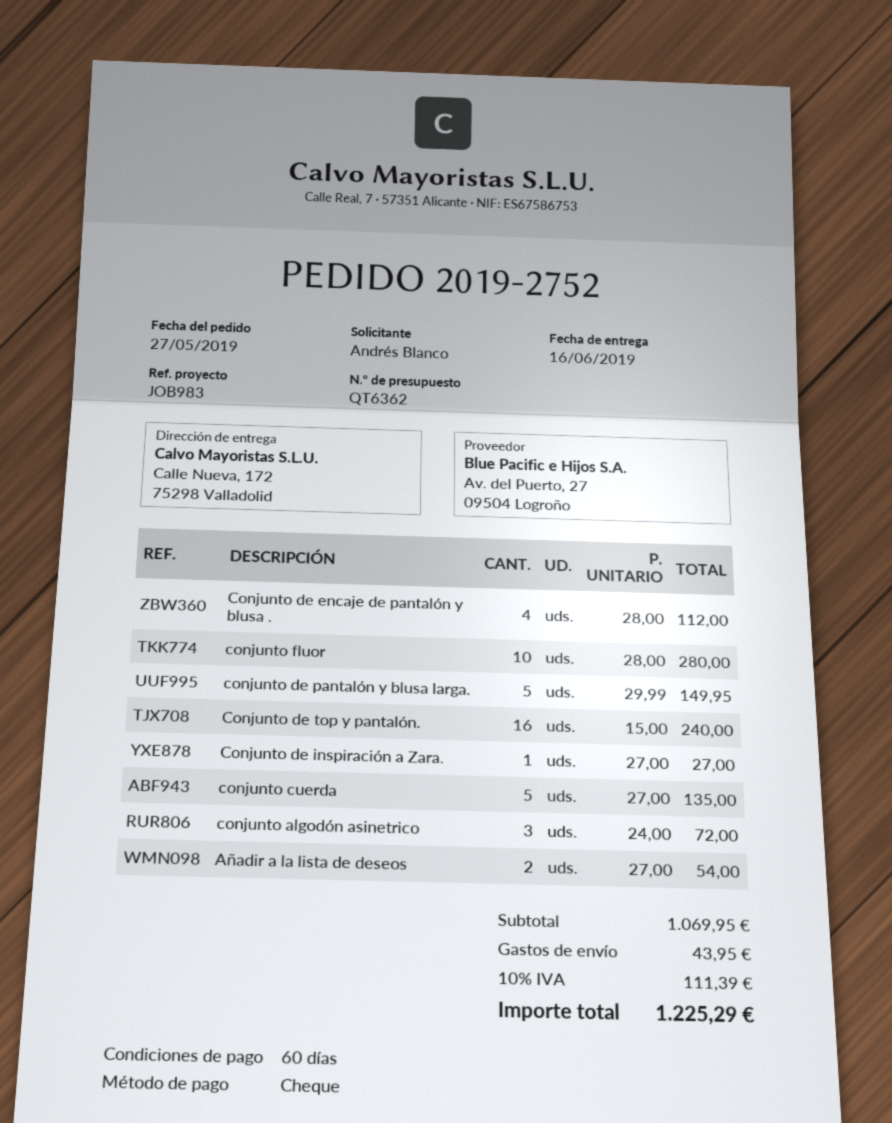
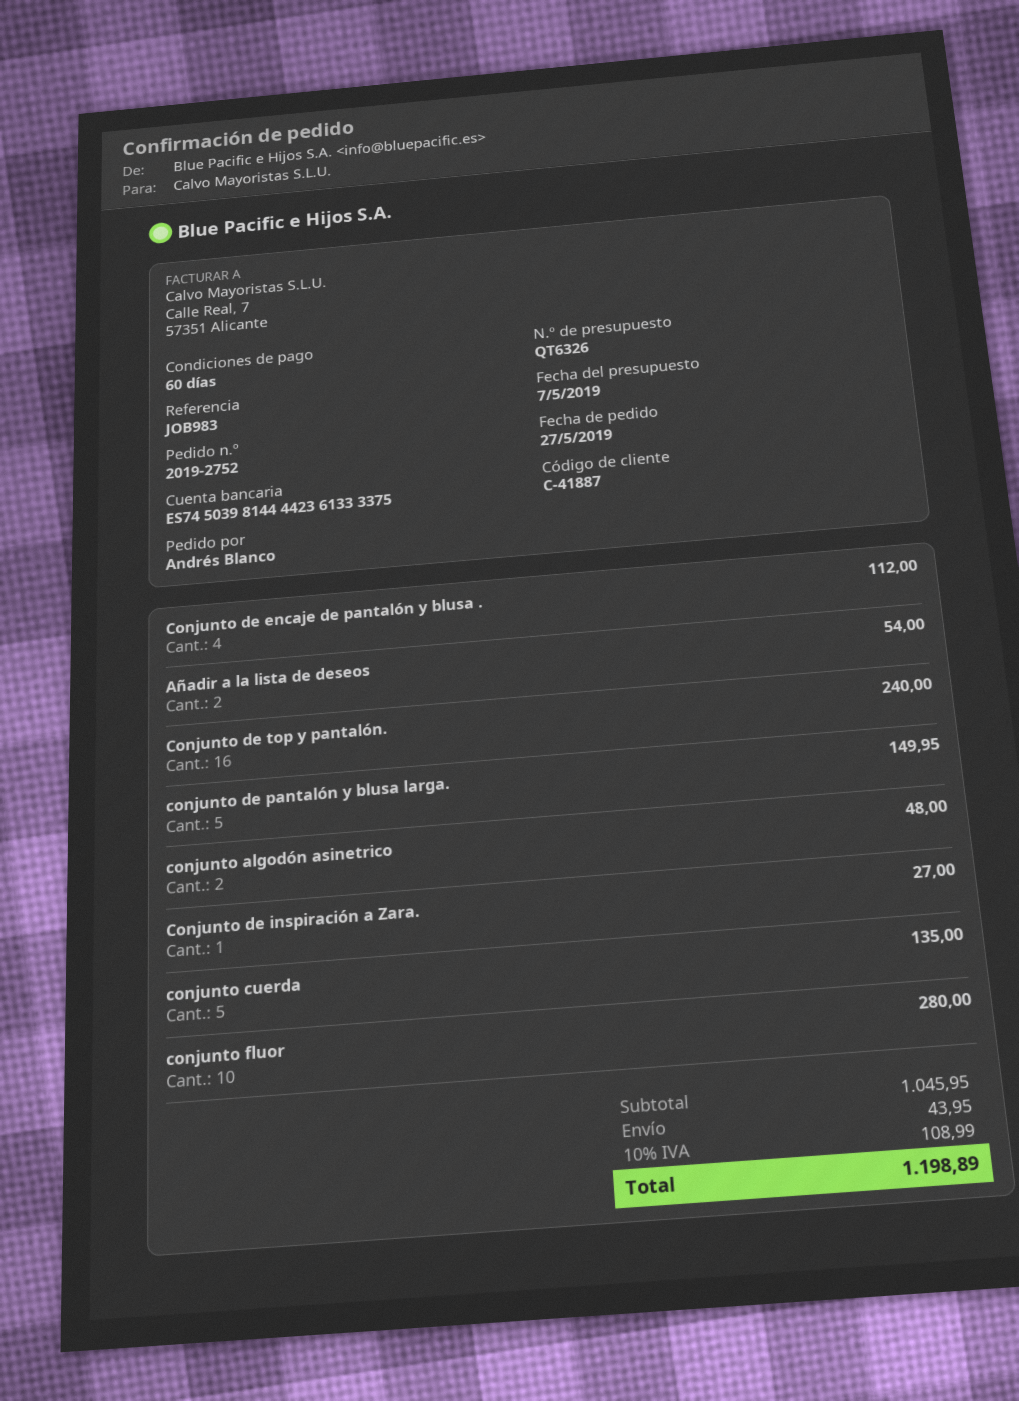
quote number: QT6362 -> QT6326
conjunto algodón asinetrico: 3 for 72.00 -> 2 for 48.00
subtotal: 1069.95 -> 1045.95
tax: 10% = 111.39 -> 10% = 108.99
total: 1225.29 -> 1198.89

